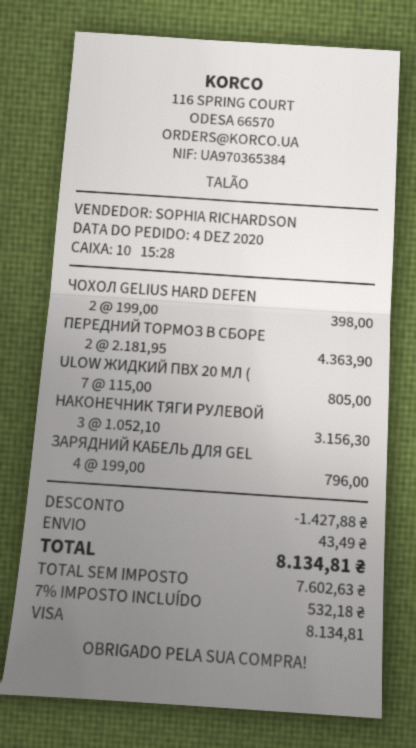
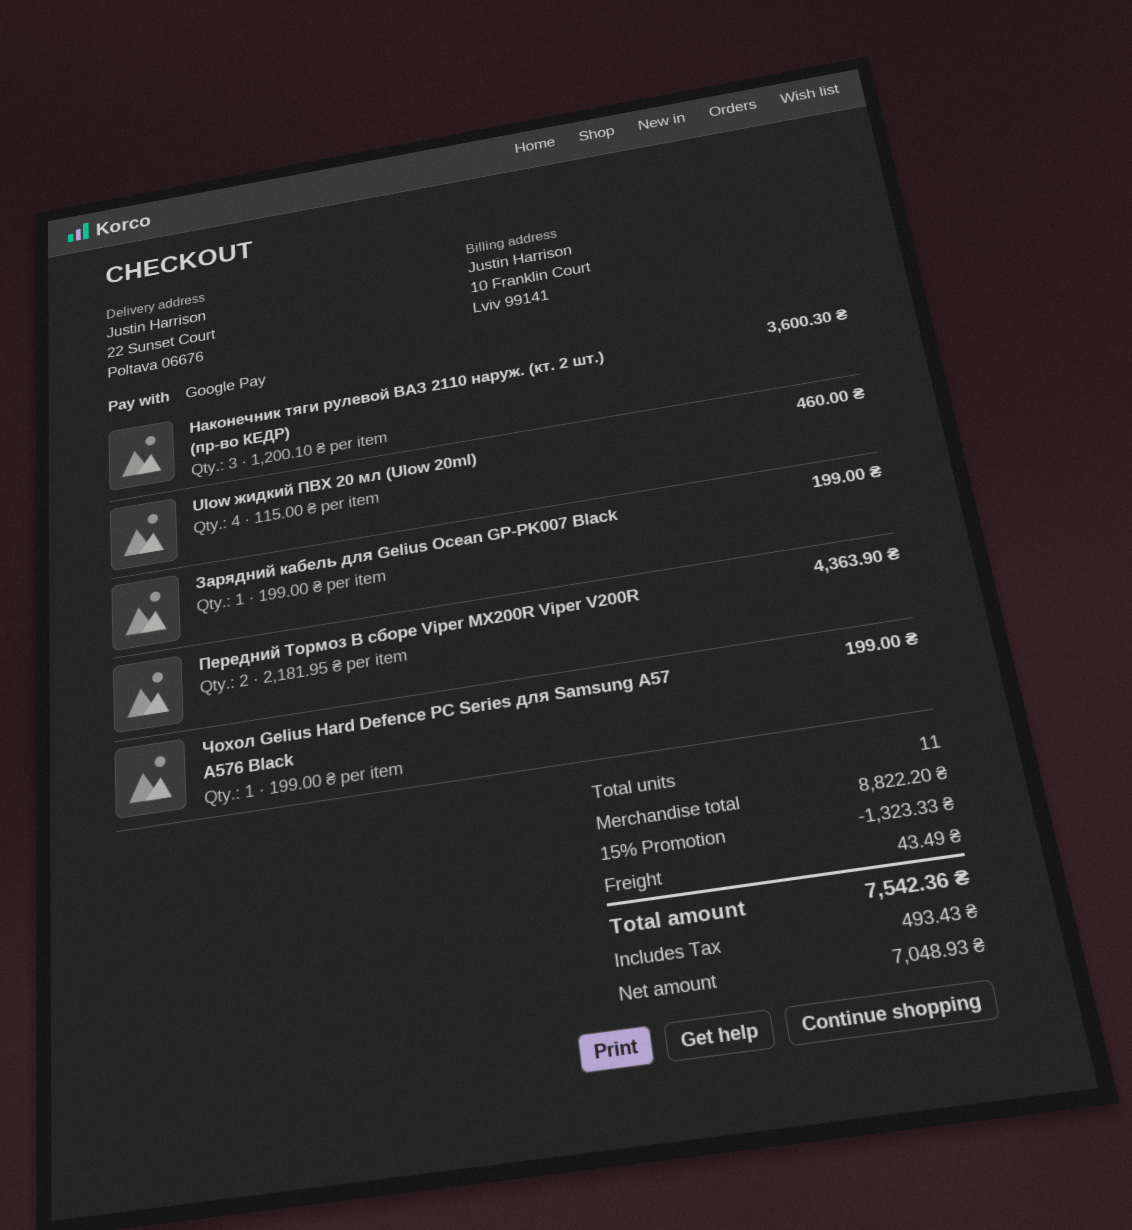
payment method: Visa -> Google Pay
ЧОХОЛ GELIUS HARD DEFEN: 2 x 199.00 = 398.00 -> 1 x 199.00 = 199.00
ULOW ЖИДКИЙ ПВХ 20 МЛ (: 7 x 115.00 = 805.00 -> 4 x 115.00 = 460.00
НАКОНЕЧНИК ТЯГИ РУЛЕВОЙ: 3 x 1052.10 = 3156.30 -> 3 x 1200.10 = 3600.30
ЗАРЯДНИЙ КАБЕЛЬ ДЛЯ GEL: 4 x 199.00 = 796.00 -> 1 x 199.00 = 199.00
discount: 1427.88 -> 1323.33
net: 7602.63 -> 7048.93
tax: 532.18 -> 493.43
total: 8134.81 -> 7542.36

